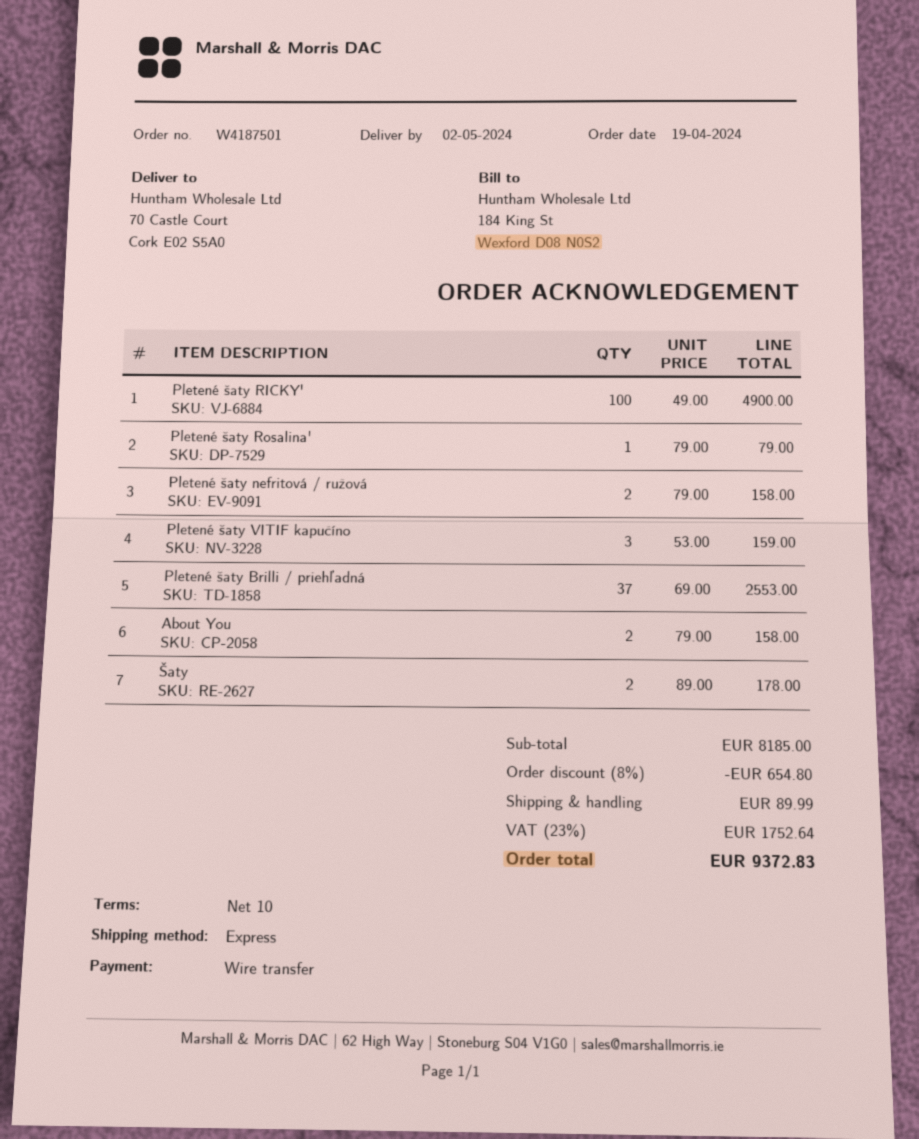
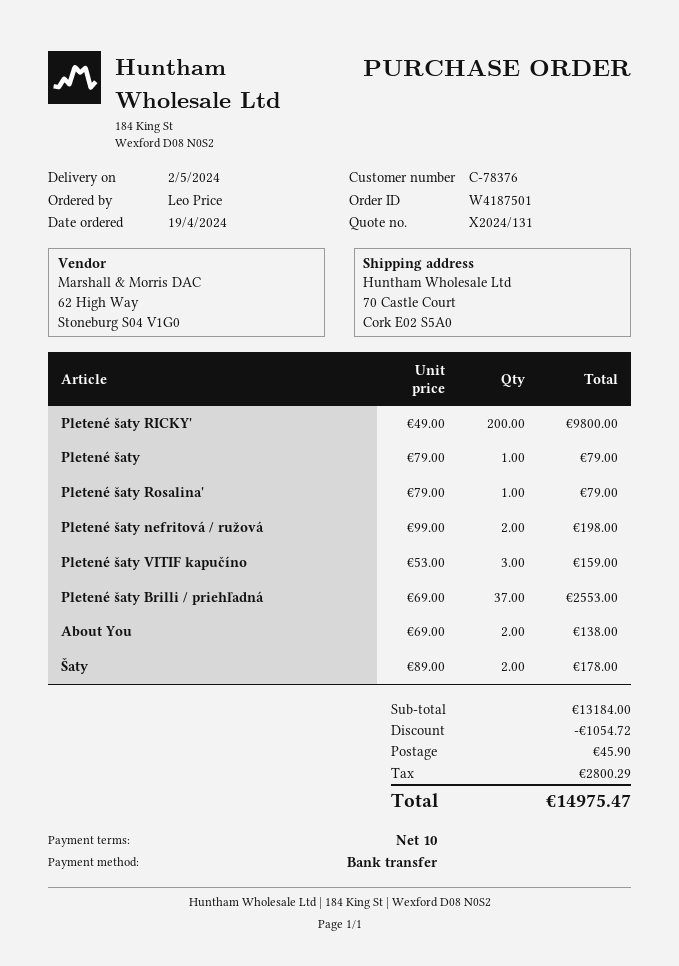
Pletené šaty RICKY': 100 x 49.00 = 4900.00 -> 200 x 49.00 = 9800.00
Pletené šaty nefritová / ružová: 2 x 79.00 = 158.00 -> 2 x 99.00 = 198.00
About You: 2 x 79.00 = 158.00 -> 2 x 69.00 = 138.00
Pletené šaty: none -> 1 x 79.00 = 79.00
subtotal: 8185.00 -> 13184.00
discount: 654.80 -> 1054.72
shipping: 89.99 -> 45.90
tax: 1752.64 -> 2800.29
total: 9372.83 -> 14975.47

